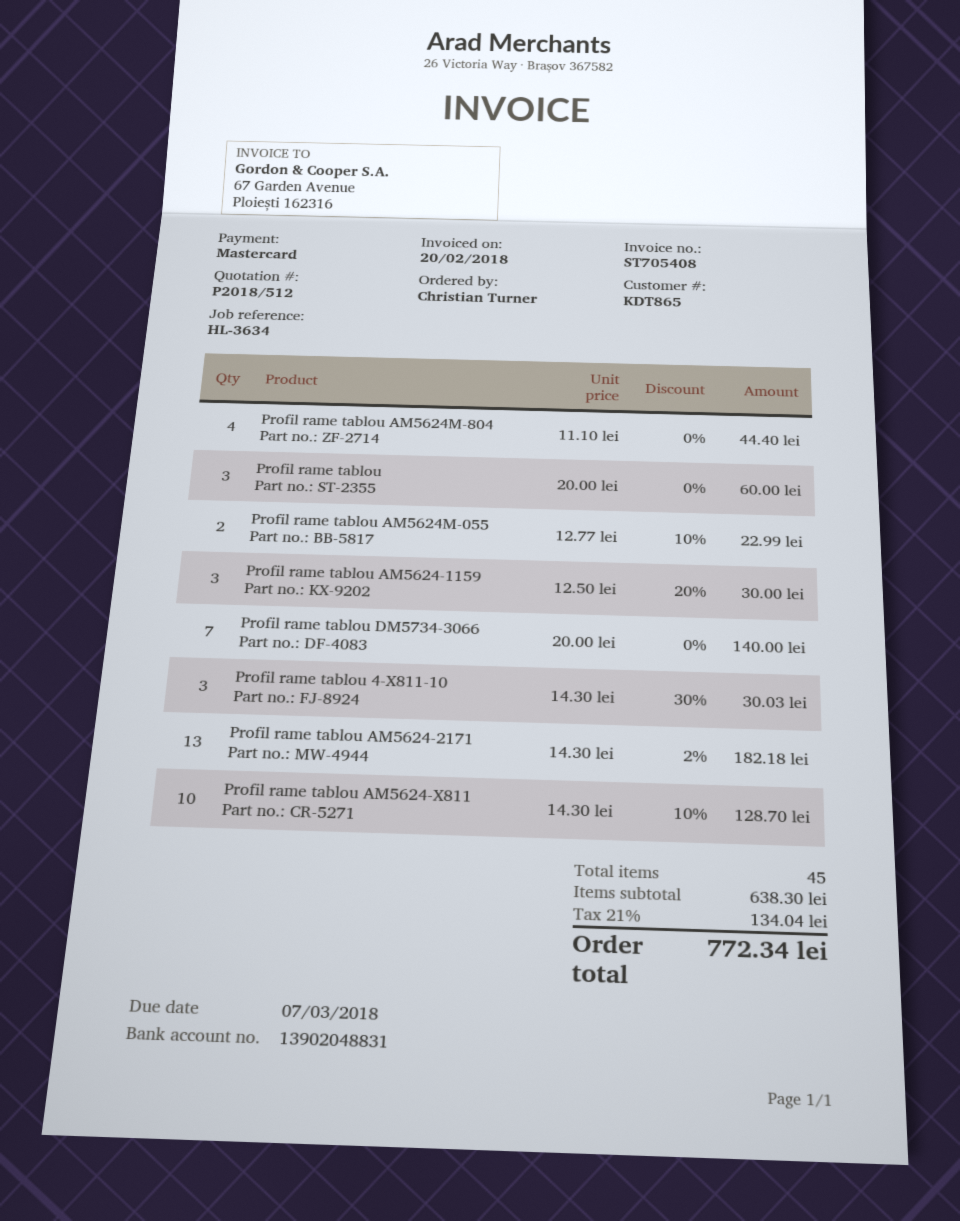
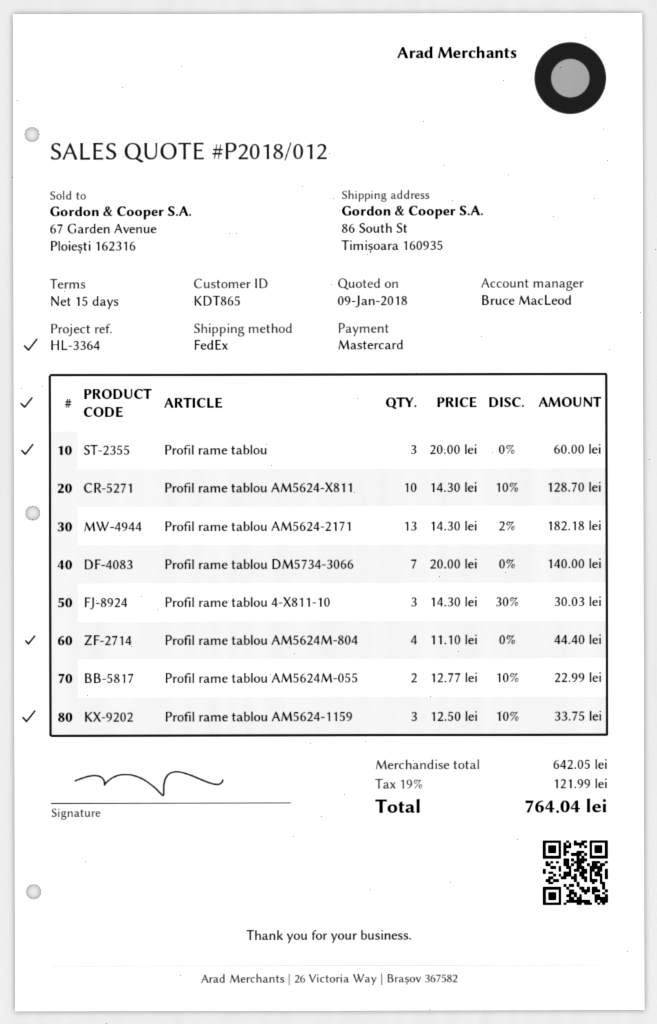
quote number: P2018/512 -> P2018/012
reference: HL-3634 -> HL-3364
Profil rame tablou АМ5624-1159: 3 x 12.50 - 20% = 30.00 -> 3 x 12.50 - 10% = 33.75
subtotal: 638.30 -> 642.05
tax: 21% = 134.04 -> 19% = 121.99
total: 772.34 -> 764.04

